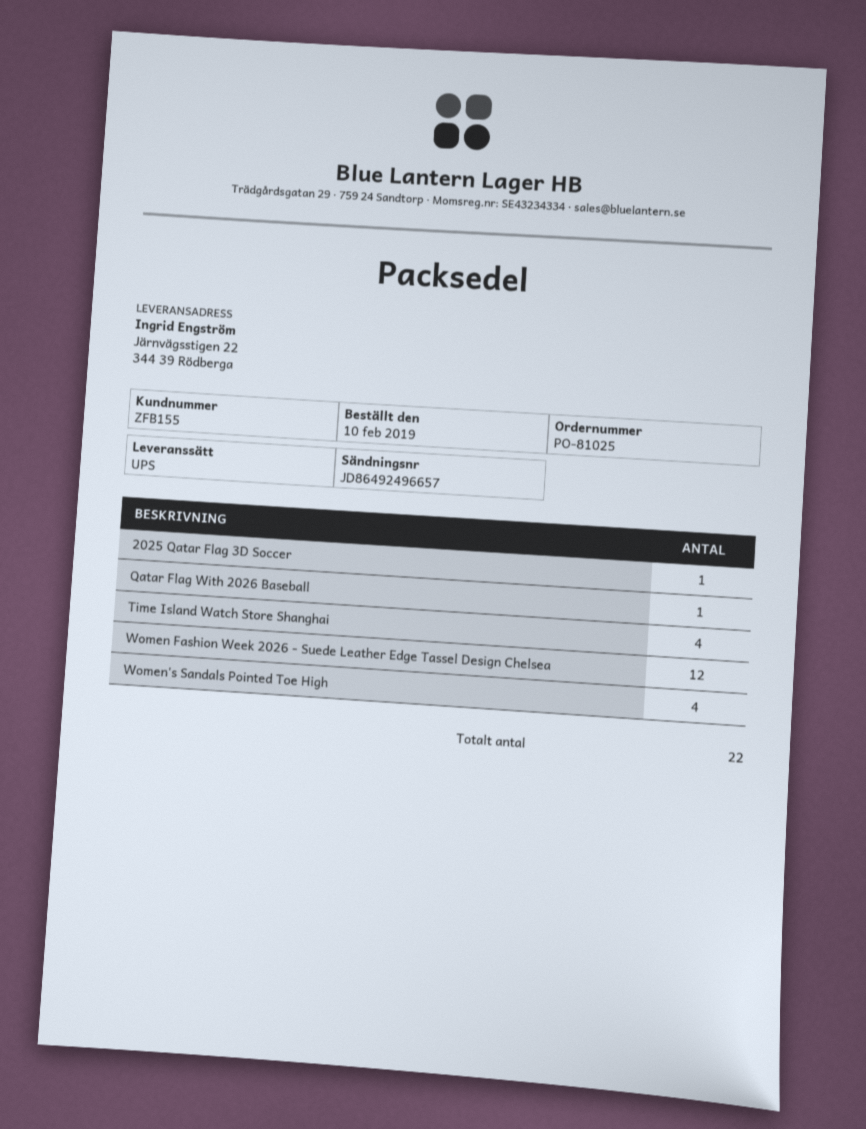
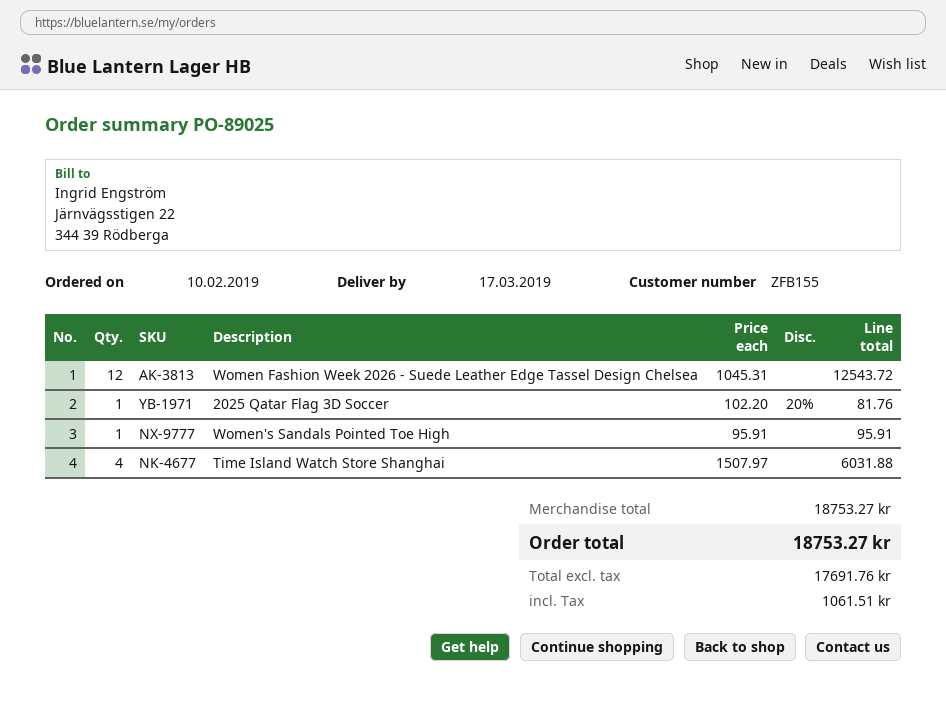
order number: PO-81025 -> PO-89025
Qatar Flag With 2026 Baseball: 1 -> none
Women's Sandals Pointed Toe High: 4 -> 1

